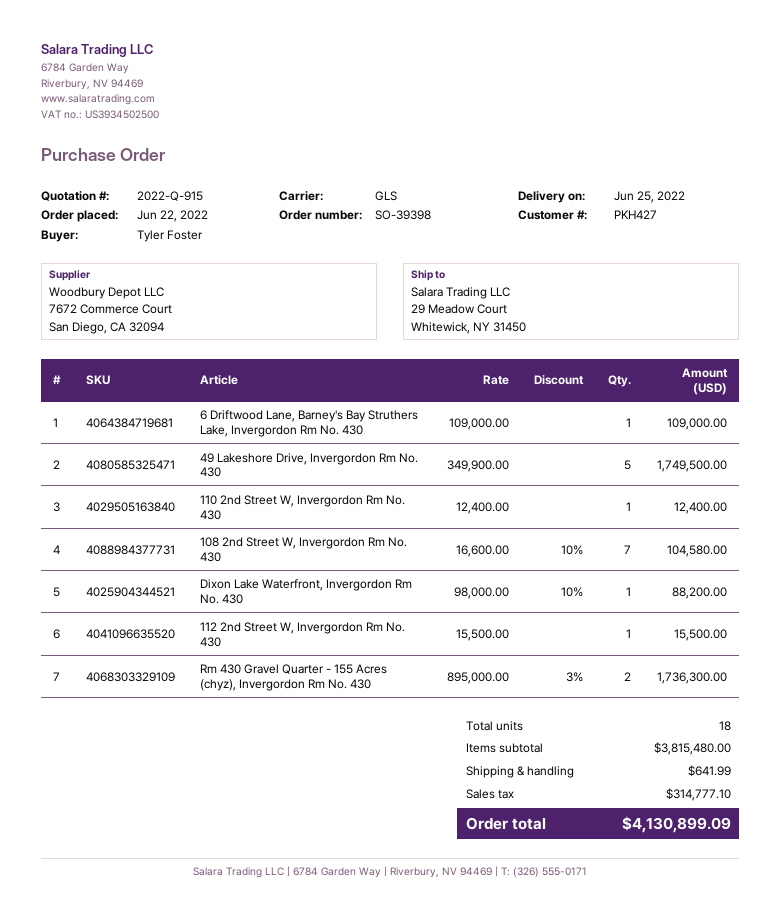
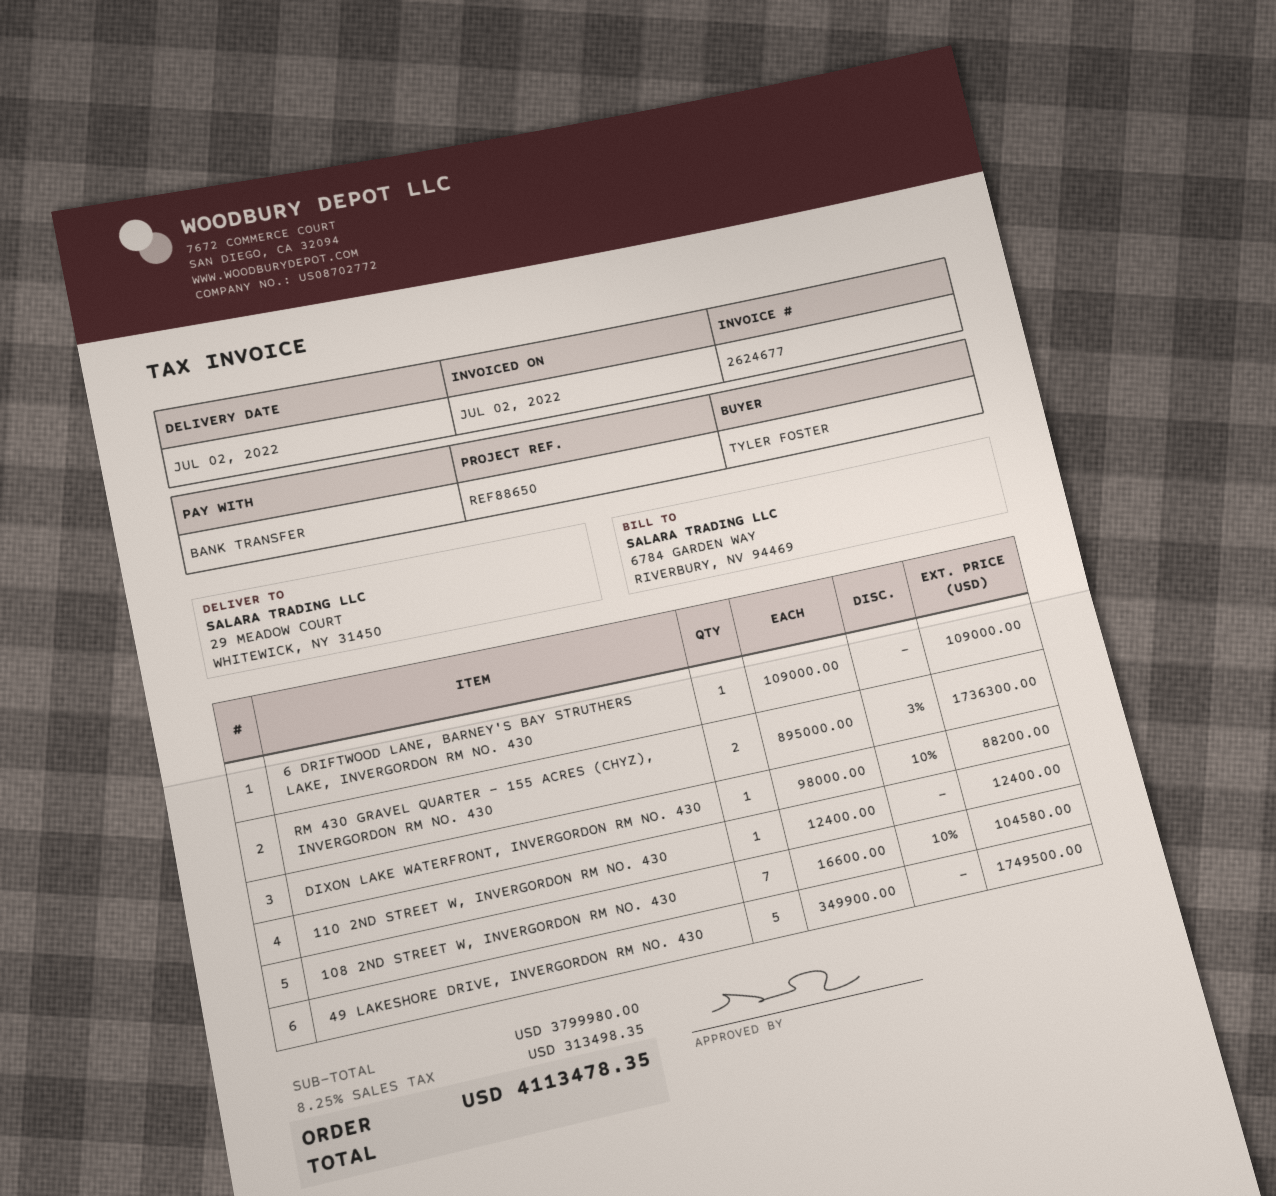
delivery date: 2022-06-25 -> 2022-07-02
112 2nd Street W, Invergordon Rm No. 430: 1 x 15500.00 = 15500.00 -> none
subtotal: 3815480.00 -> 3799980.00
shipping: 641.99 -> none
tax: 314777.10 -> 313498.35
total: 4130899.09 -> 4113478.35

